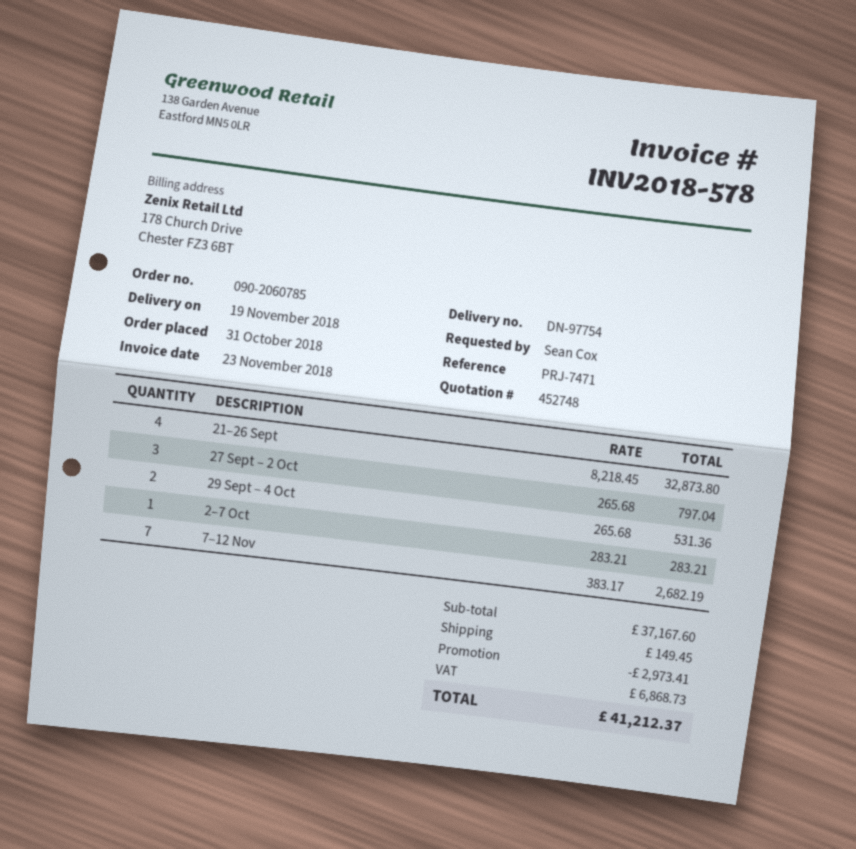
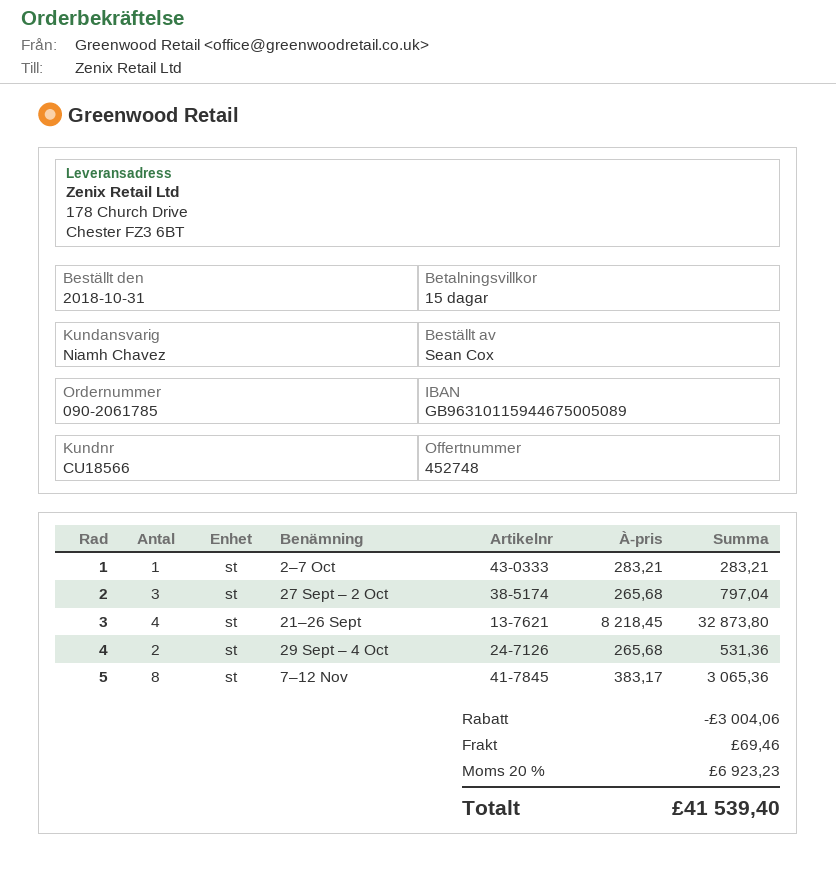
order number: 090-2060785 -> 090-2061785
7–12 Nov: 7 x 383.17 = 2682.19 -> 8 x 383.17 = 3065.36
discount: 2973.41 -> 3004.06
shipping: 149.45 -> 69.46
tax: 6868.73 -> 6923.23
total: 41212.37 -> 41539.40

